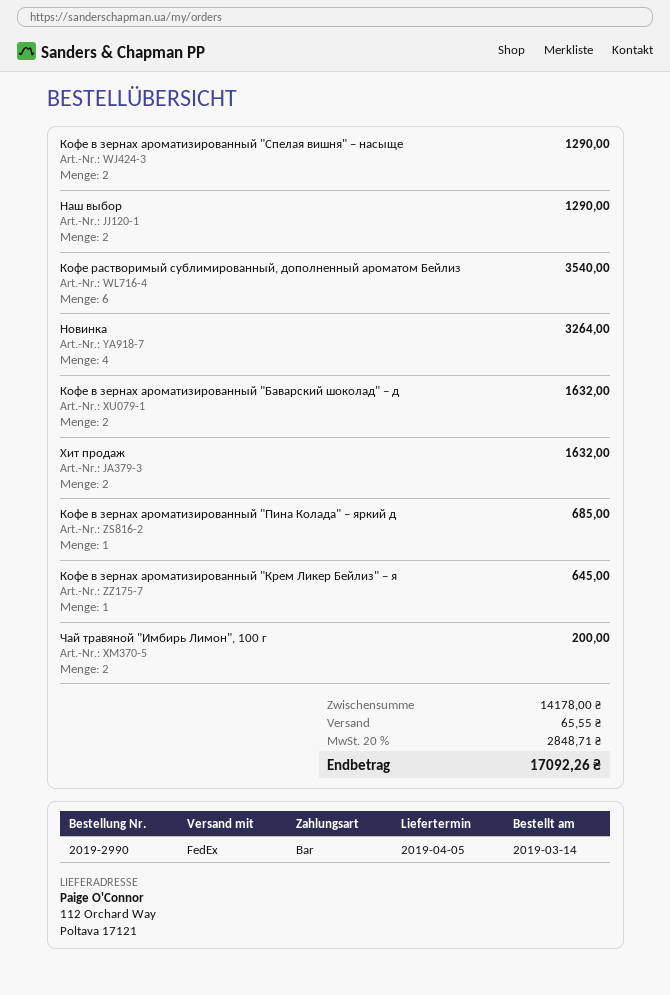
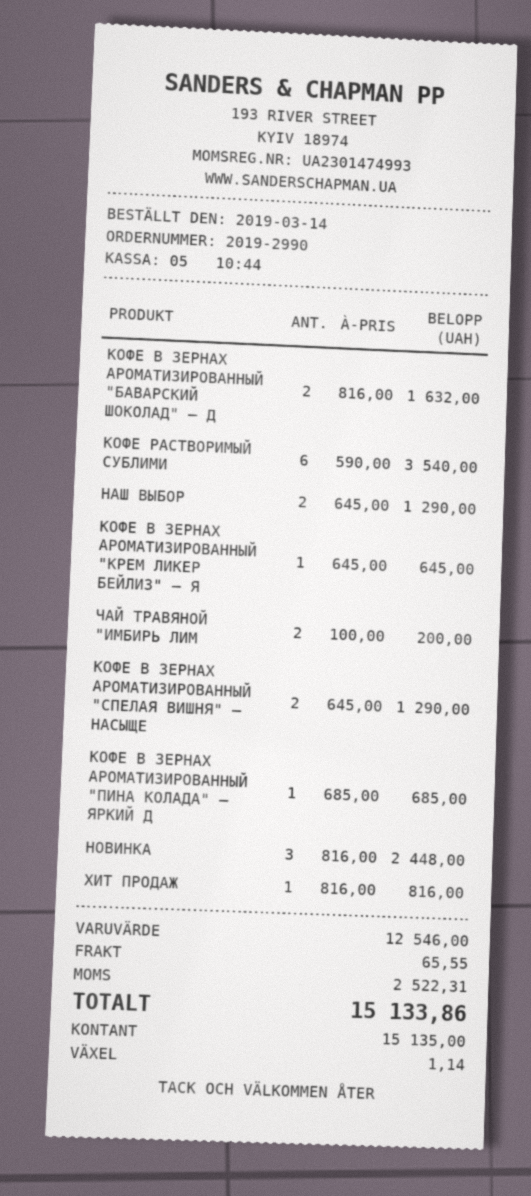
Новинка: 4 for 3264.00 -> 3 for 2448.00
Хит продаж: 2 for 1632.00 -> 1 for 816.00
subtotal: 14178.00 -> 12546.00
tax: 2848.71 -> 2522.31
total: 17092.26 -> 15133.86

